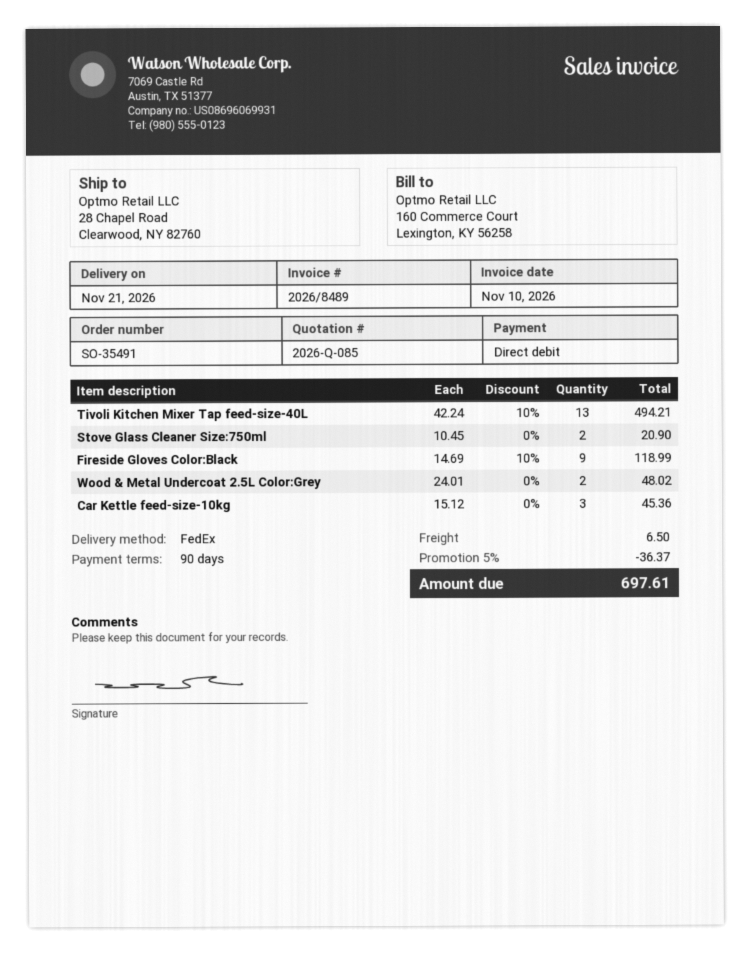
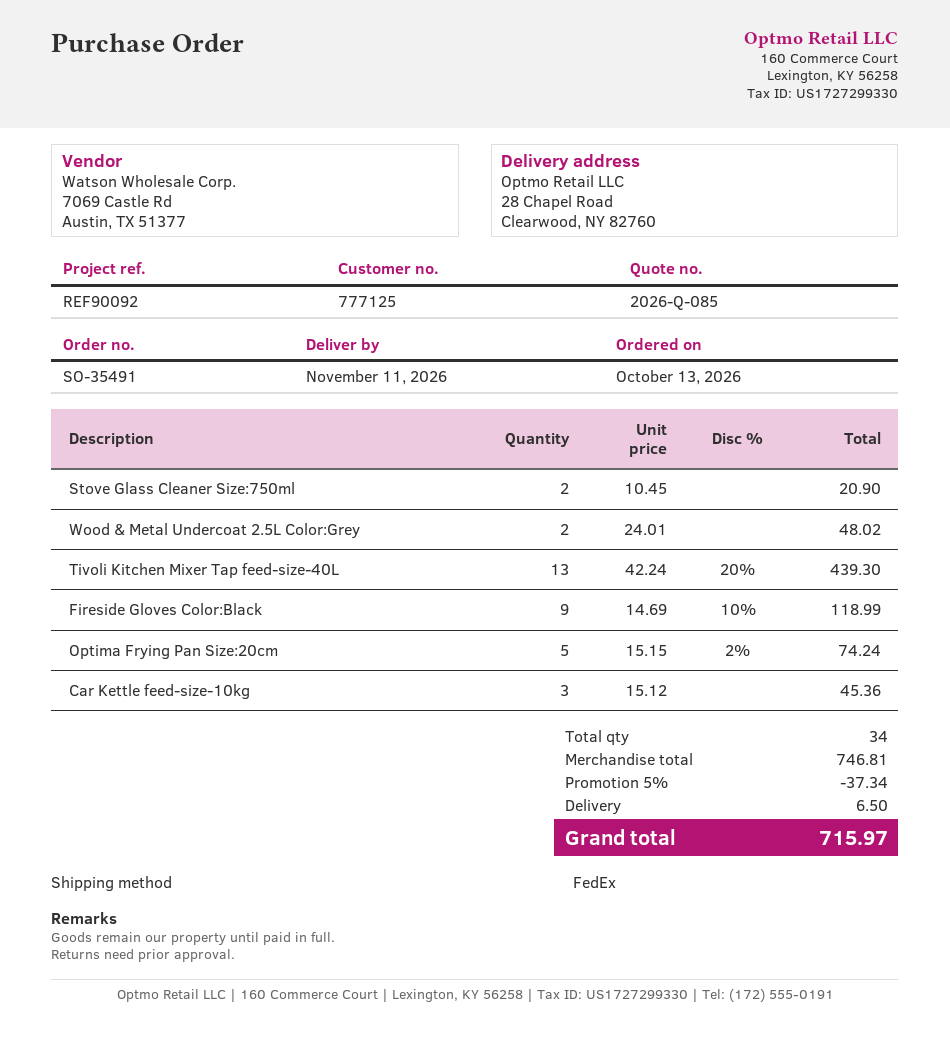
delivery date: 2026-11-21 -> 2026-11-11
Tivoli Kitchen Mixer Tap feed-size-40L: 13 x 42.24 - 10% = 494.21 -> 13 x 42.24 - 20% = 439.30
Optima Frying Pan Size:20cm: none -> 5 x 15.15 - 2% = 74.24
discount: 5% = 36.37 -> 5% = 37.34
total: 697.61 -> 715.97

